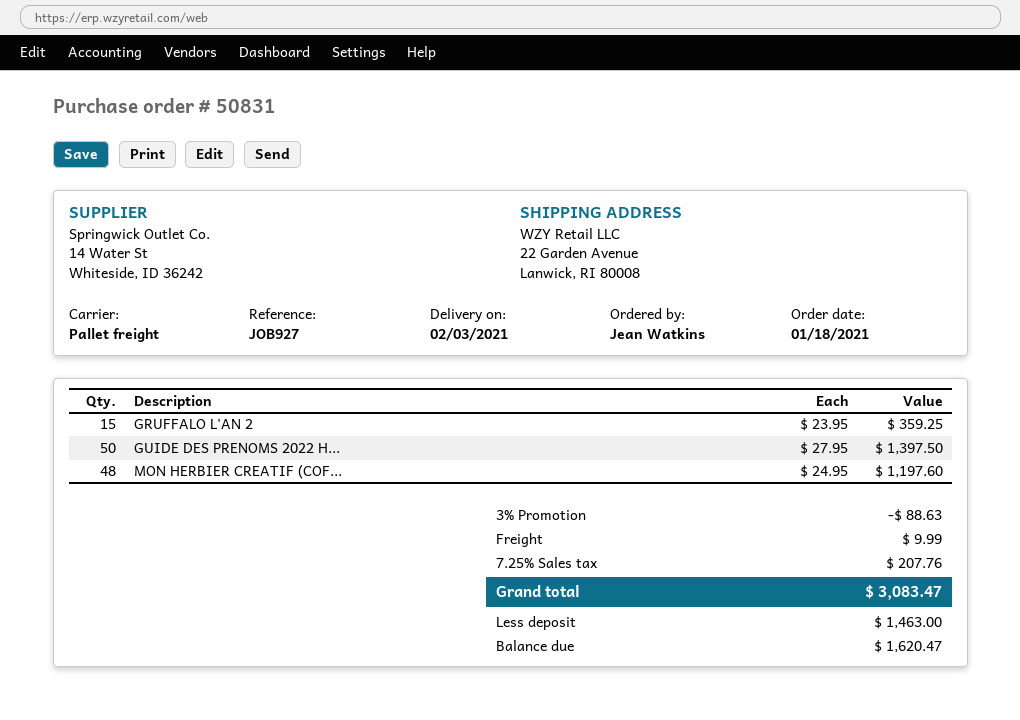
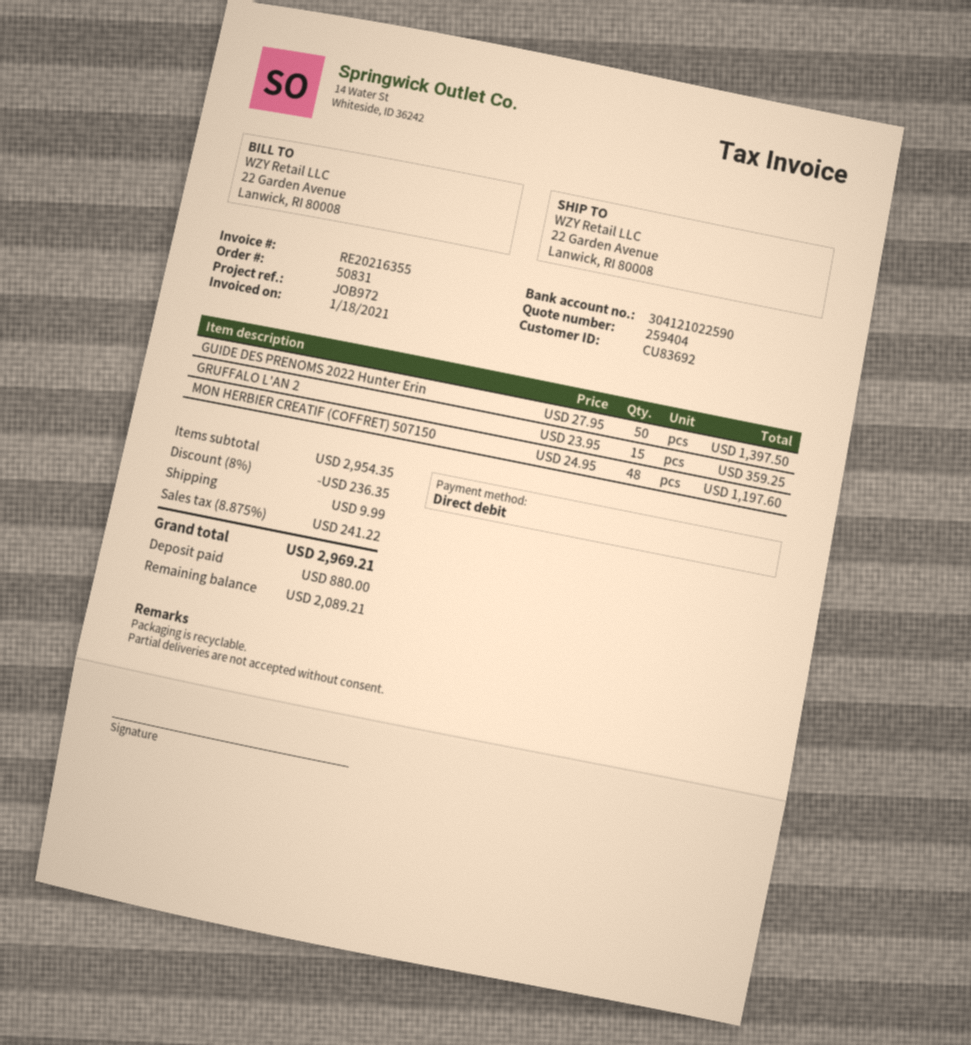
reference: JOB927 -> JOB972
discount: 3% = 88.63 -> 8% = 236.35
tax: 7.25% = 207.76 -> 8.875% = 241.22
total: 3083.47 -> 2969.21
deposit: 1463.00 -> 880.00
balance: 1620.47 -> 2089.21

